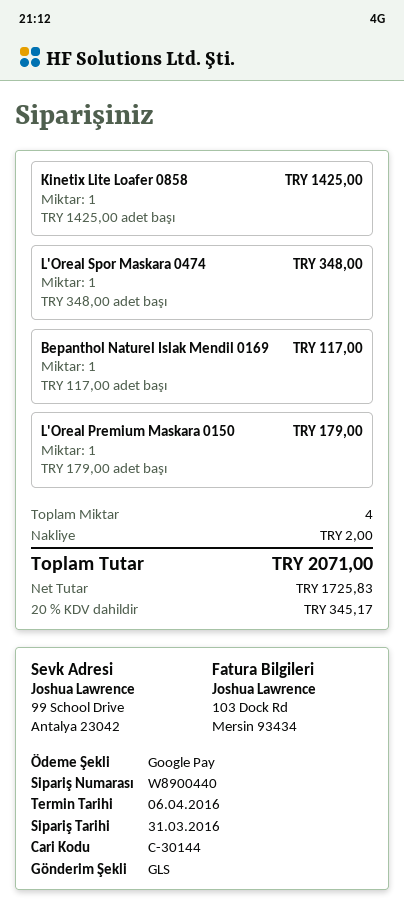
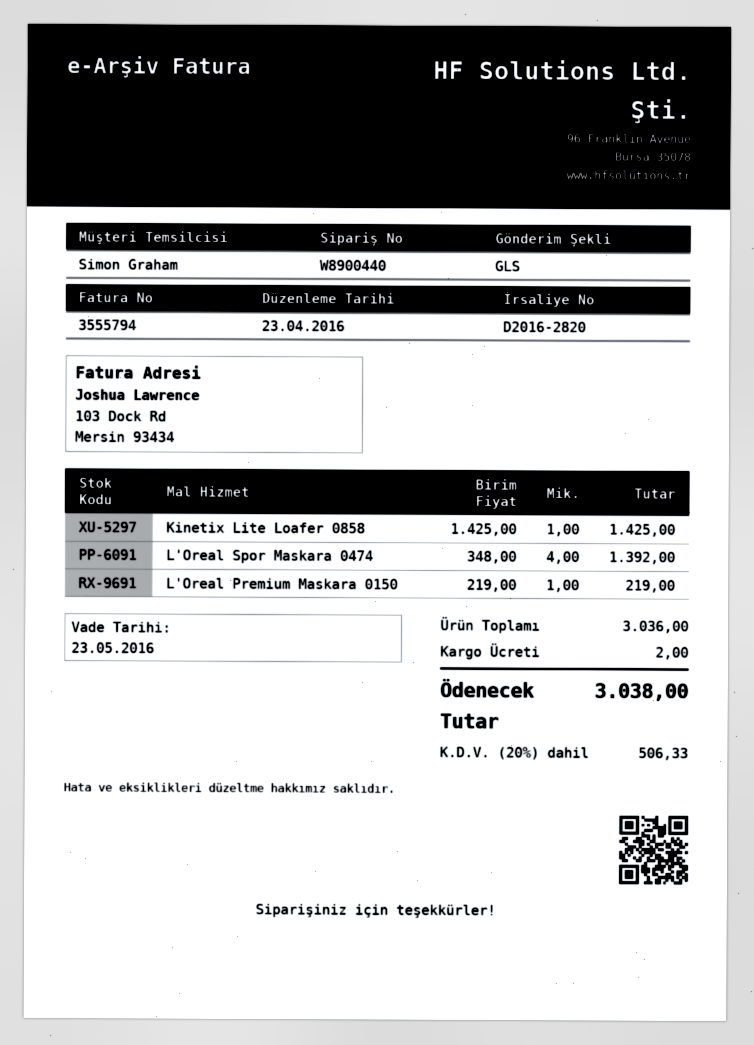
L'Oreal Spor Maskara 0474: 1 x 348.00 = 348.00 -> 4 x 348.00 = 1392.00
Bepanthol Naturel Islak Mendil 0169: 1 x 117.00 = 117.00 -> none
L'Oreal Premium Maskara 0150: 1 x 179.00 = 179.00 -> 1 x 219.00 = 219.00
tax: 20% = 345.17 -> 20% = 506.33
total: 2071.00 -> 3038.00

